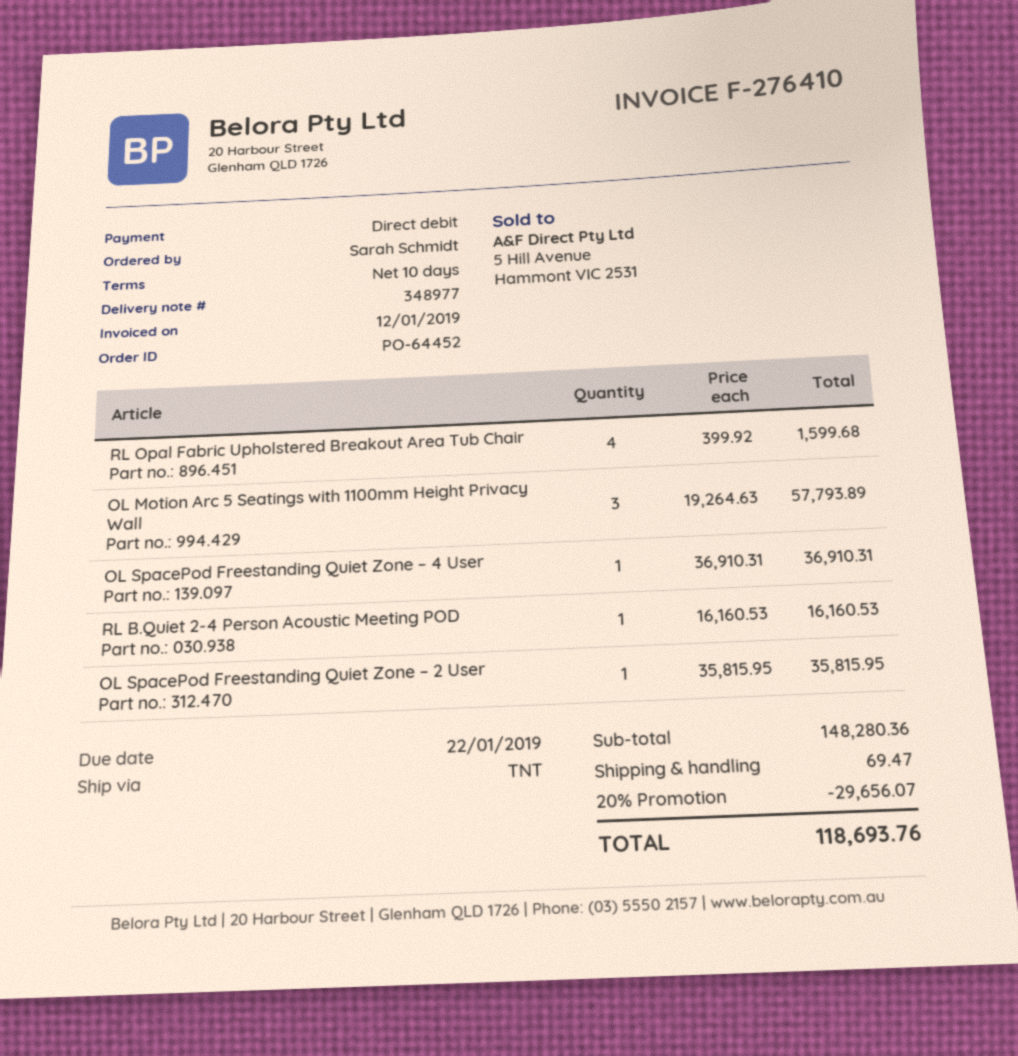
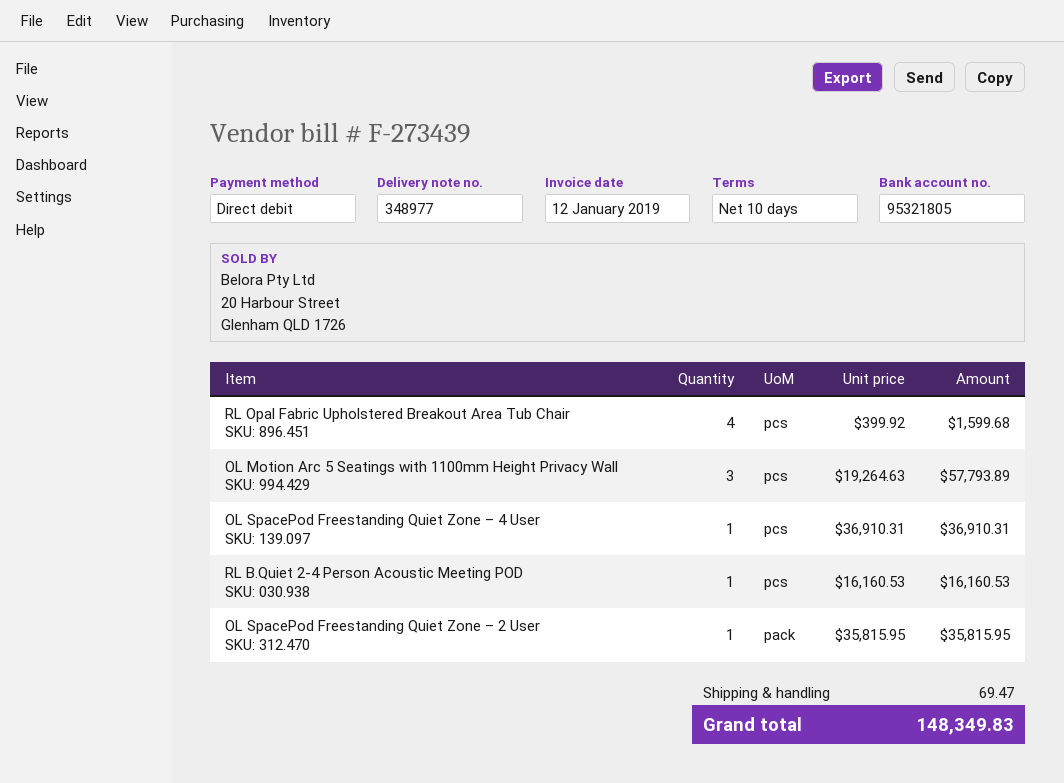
invoice number: F-276410 -> F-273439
discount: 20% = 29656.07 -> none
total: 118693.76 -> 148349.83

